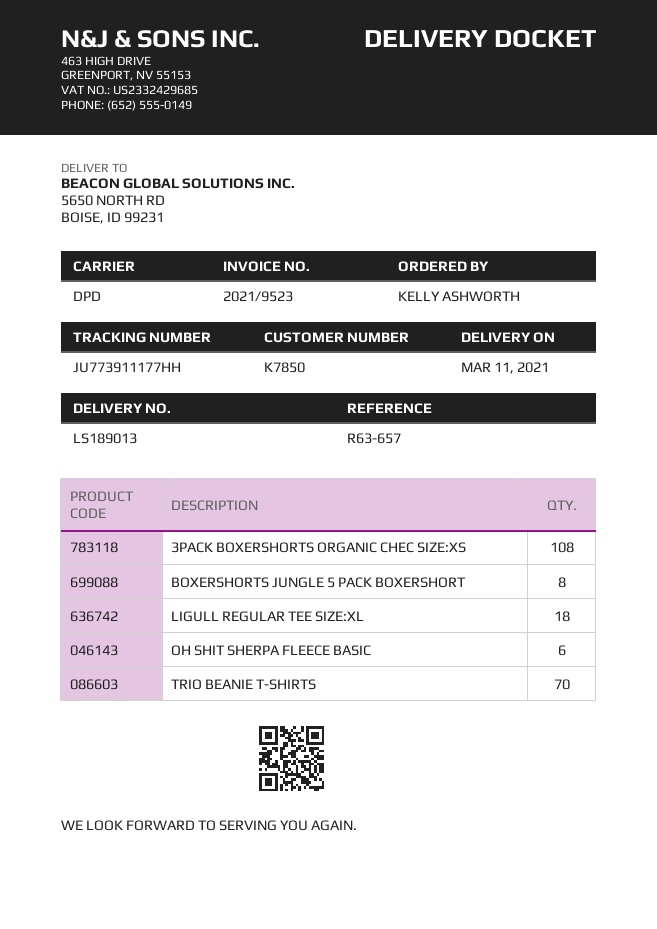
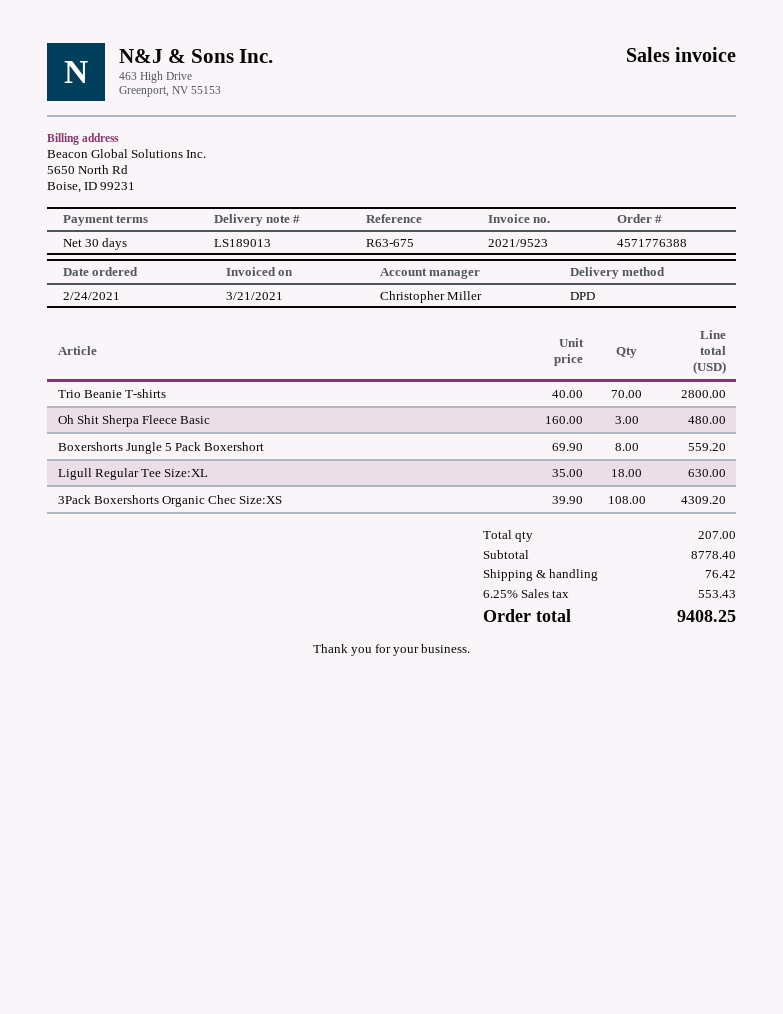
reference: R63-657 -> R63-675
OH SHIT SHERPA FLEECE BASIC: 6 -> 3

